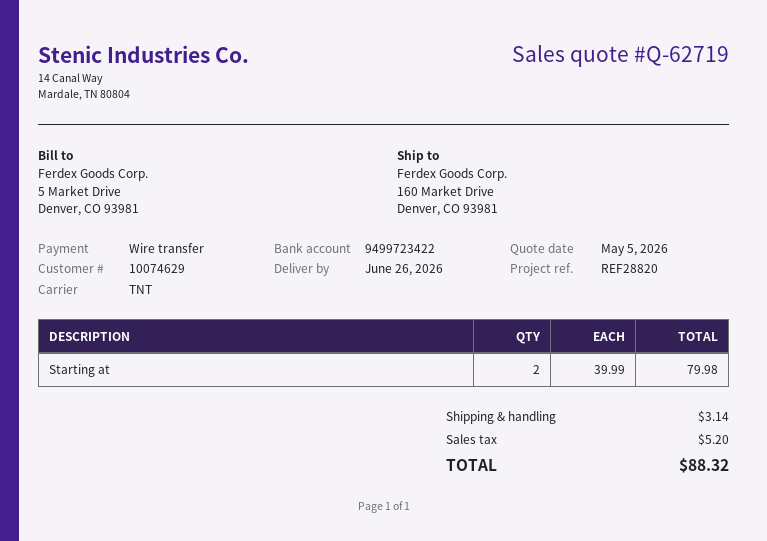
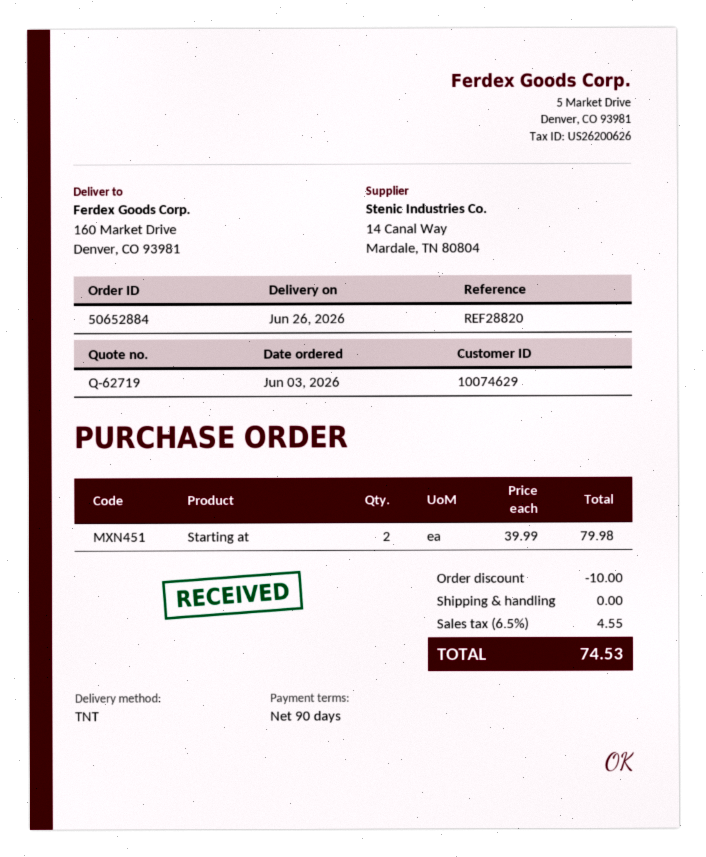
discount: none -> 10.00
shipping: 3.14 -> 0.00
tax: 5.20 -> 4.55
total: 88.32 -> 74.53

